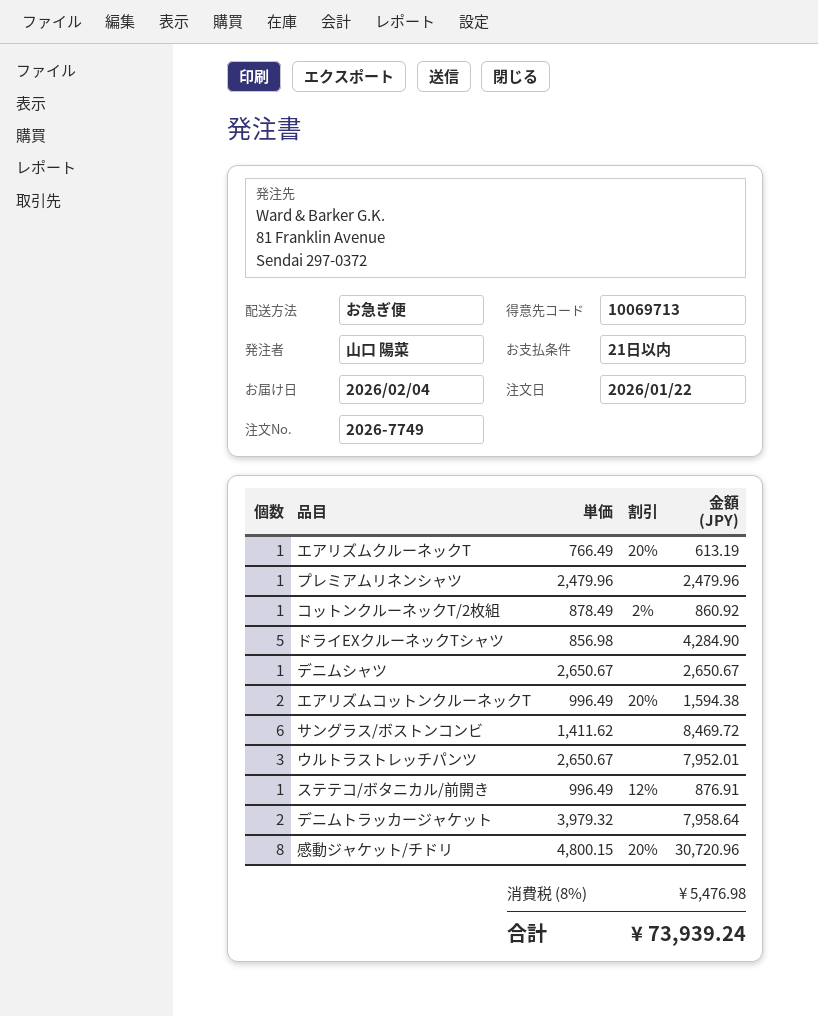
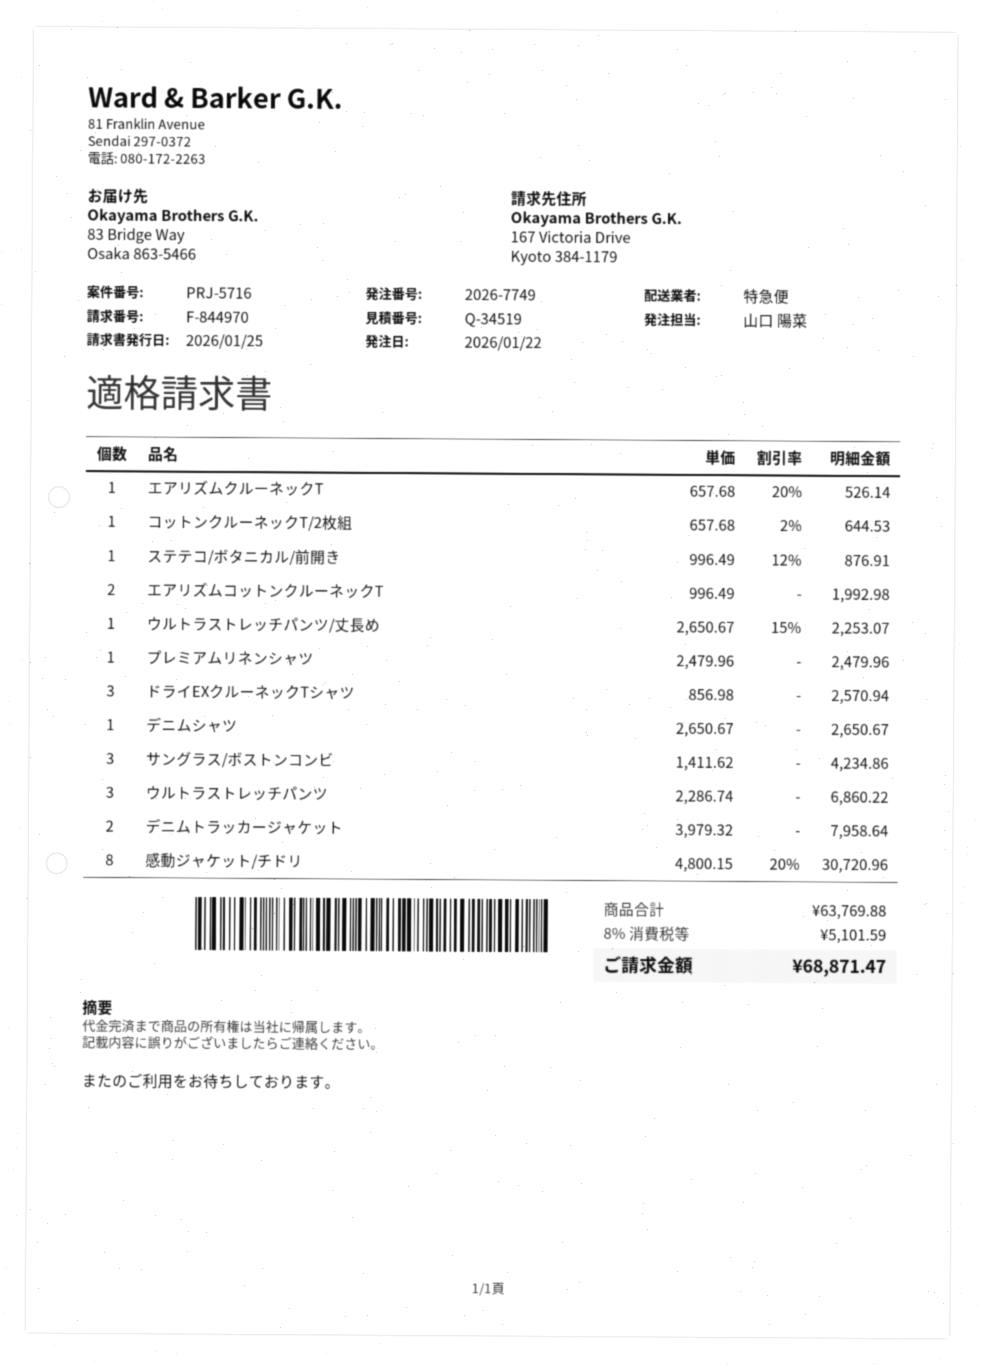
エアリズムクルーネックT: 1 x 766.49 - 20% = 613.19 -> 1 x 657.68 - 20% = 526.14
コットンクルーネックT/2枚組: 1 x 878.49 - 2% = 860.92 -> 1 x 657.68 - 2% = 644.53
ドライEXクルーネックTシャツ: 5 x 856.98 = 4284.90 -> 3 x 856.98 = 2570.94
エアリズムコットンクルーネックT: 2 x 996.49 - 20% = 1594.38 -> 2 x 996.49 = 1992.98
サングラス/ボストンコンビ: 6 x 1411.62 = 8469.72 -> 3 x 1411.62 = 4234.86
ウルトラストレッチパンツ: 3 x 2650.67 = 7952.01 -> 3 x 2286.74 = 6860.22
ウルトラストレッチパンツ/丈長め: none -> 1 x 2650.67 - 15% = 2253.07
tax: 8% = 5476.98 -> 8% = 5101.59
total: 73939.24 -> 68871.47

